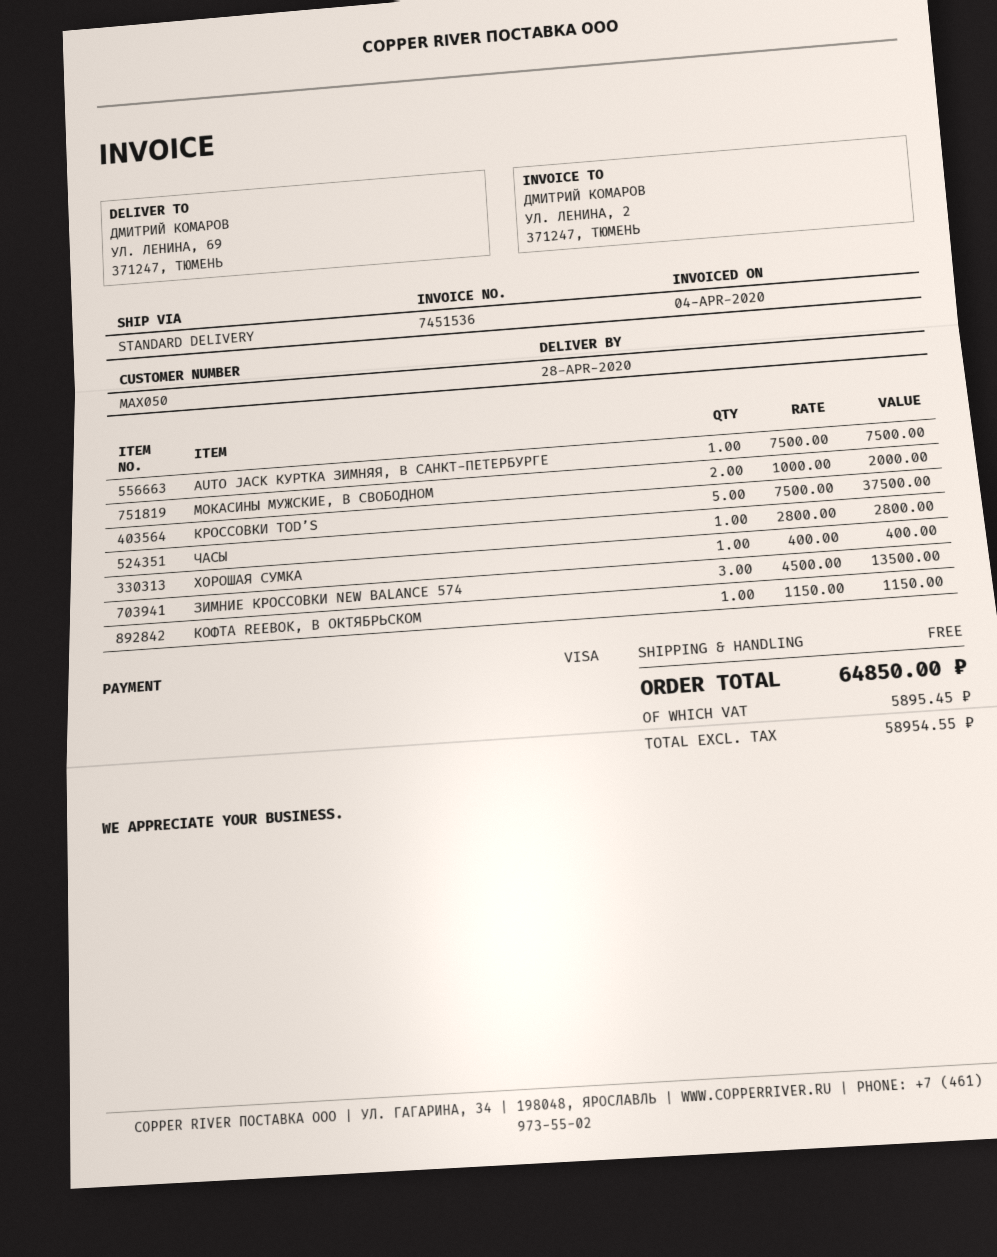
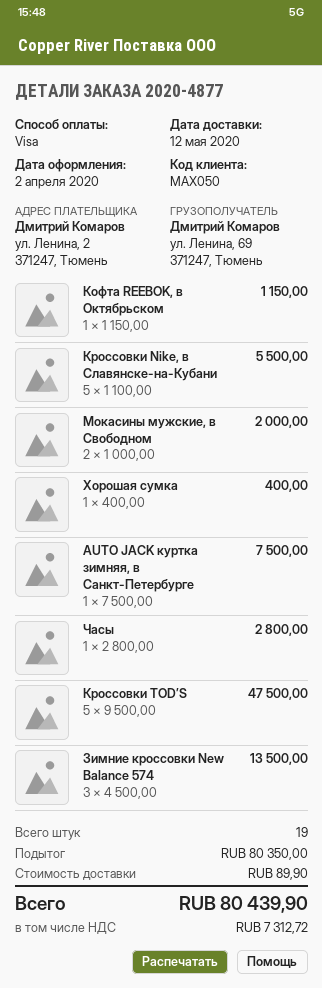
delivery date: 2020-04-28 -> 2020-05-12
КРОССОВКИ TOD’S: 5 x 7500.00 = 37500.00 -> 5 x 9500.00 = 47500.00
Кроссовки Nike, в Славянске-на-Кубани: none -> 5 x 1100.00 = 5500.00
shipping: 0.00 -> 89.90
tax: 5895.45 -> 7312.72
total: 64850.00 -> 80439.90

